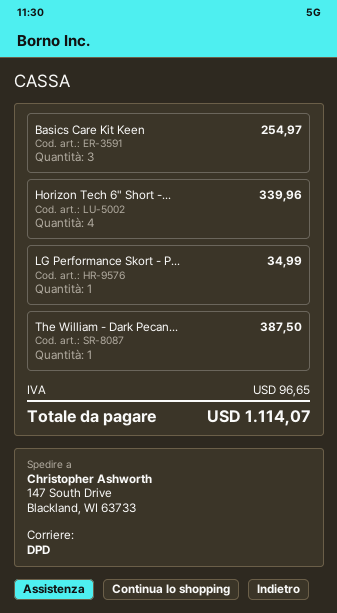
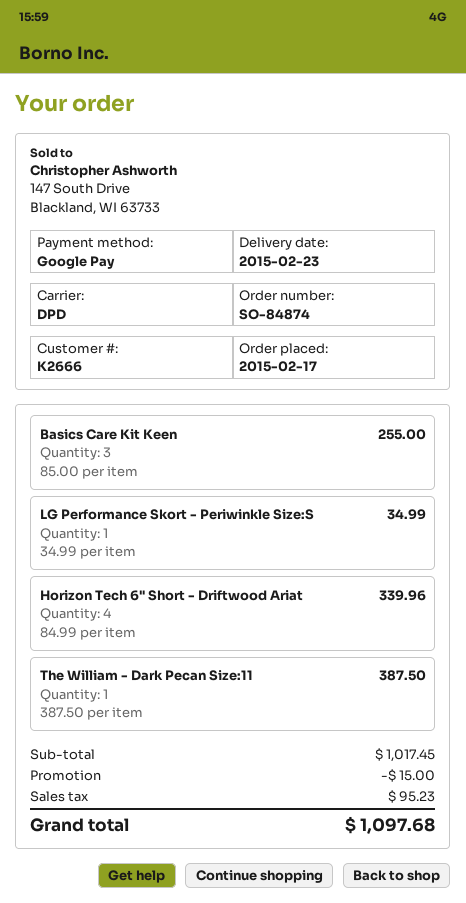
Basics Care Kit Keen: 3 for 254.97 -> 3 for 255.00
discount: none -> 15.00
tax: 96.65 -> 95.23
total: 1114.07 -> 1097.68

